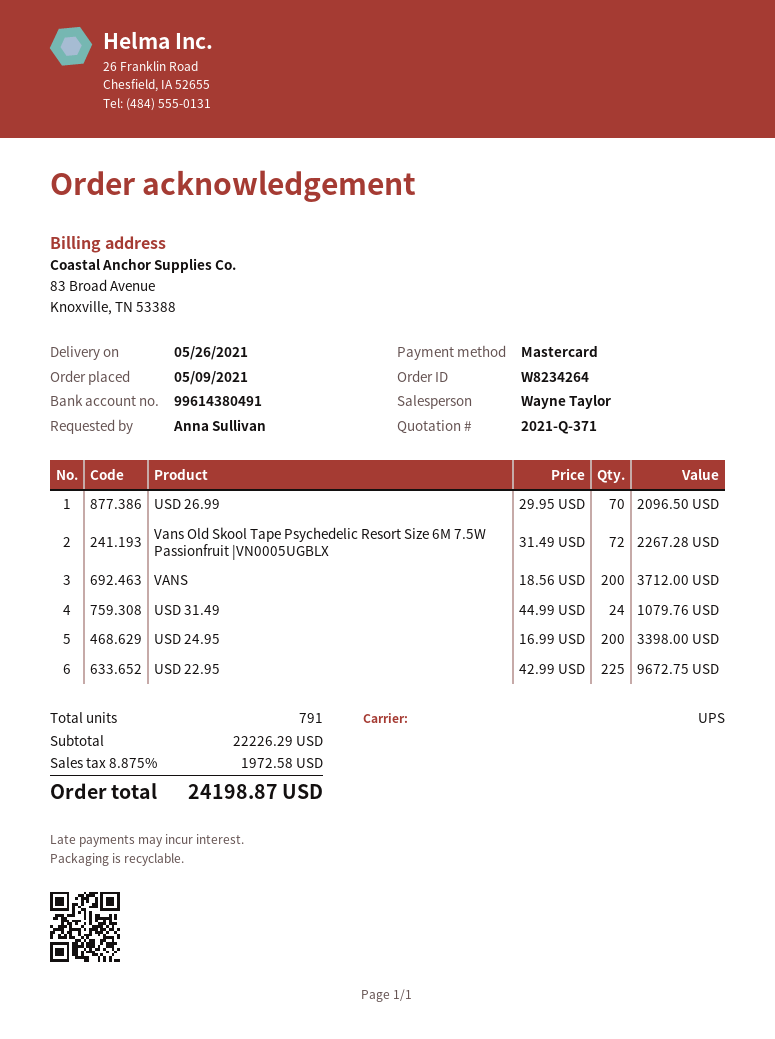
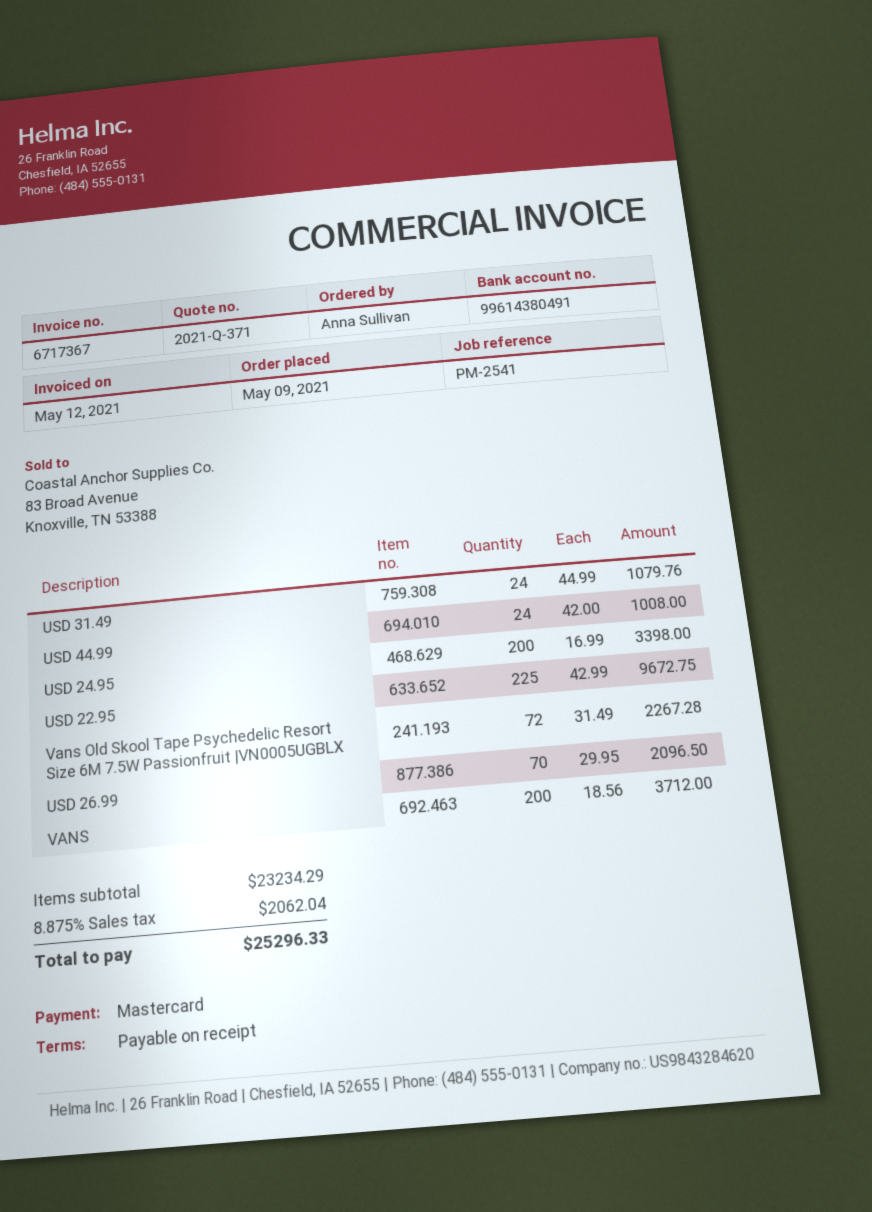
USD 44.99: none -> 24 x 42.00 = 1008.00
subtotal: 22226.29 -> 23234.29
tax: 8.875% = 1972.58 -> 8.875% = 2062.04
total: 24198.87 -> 25296.33

